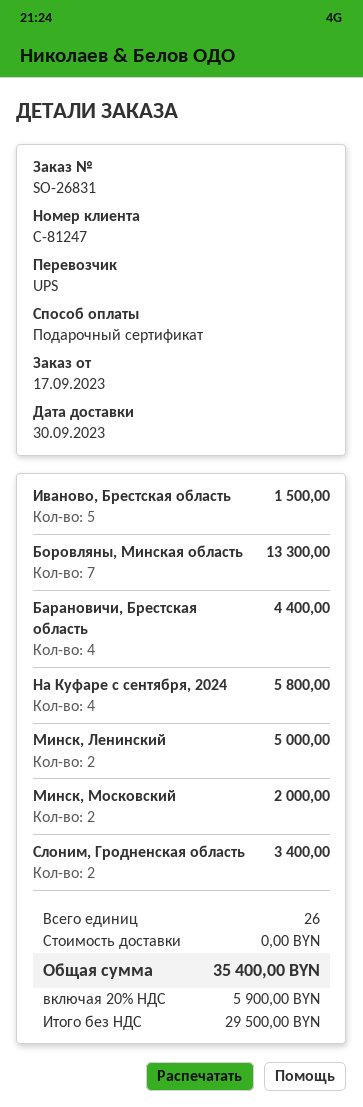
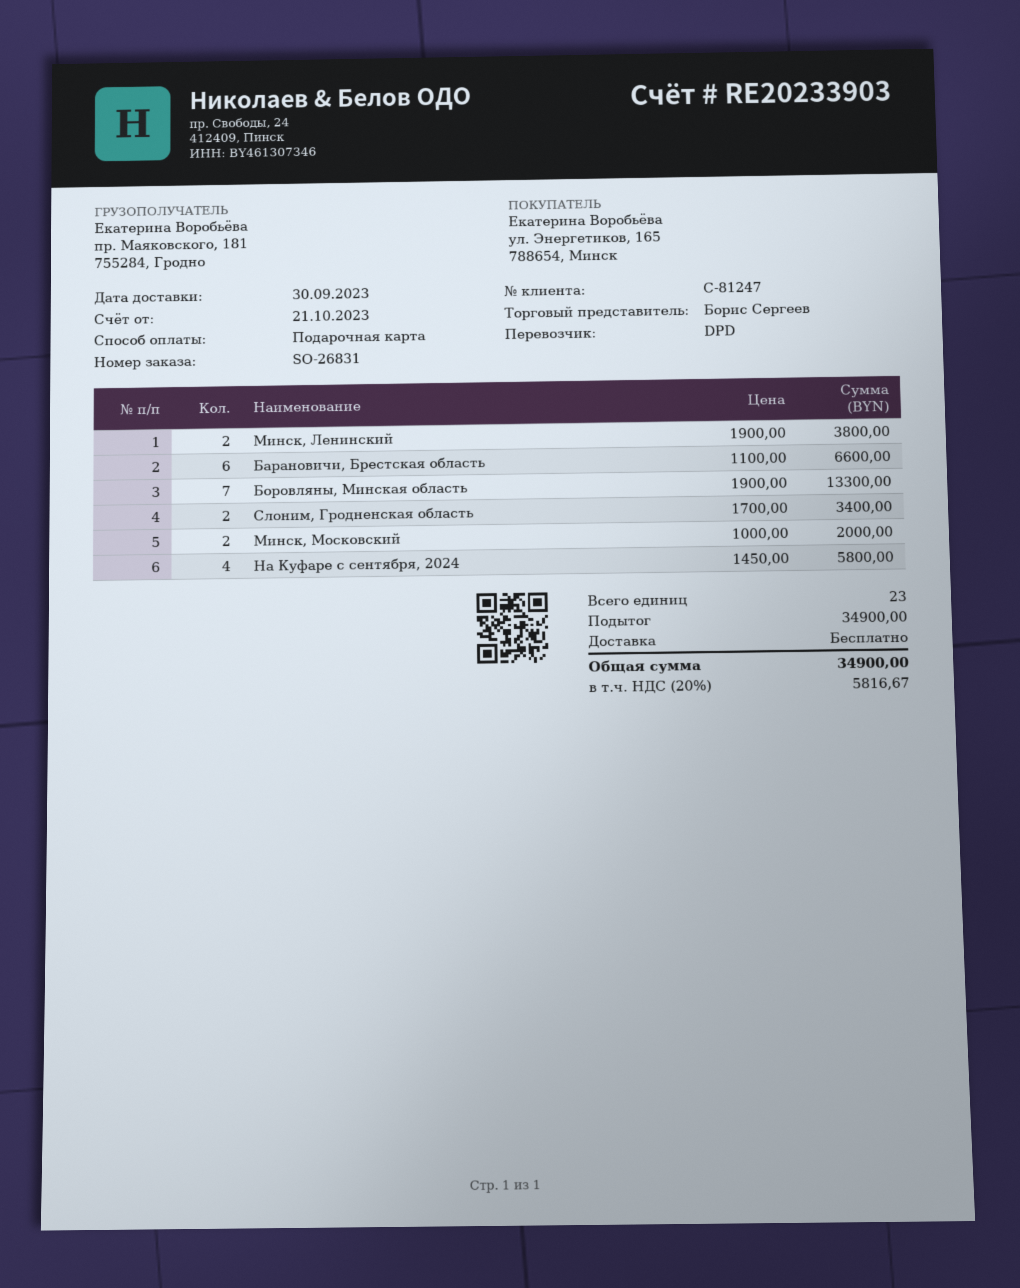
shipping method: UPS -> DPD
Иваново, Брестская область: 5 for 1500.00 -> none
Барановичи, Брестская область: 4 for 4400.00 -> 6 for 6600.00
Минск, Ленинский: 2 for 5000.00 -> 2 for 3800.00
total quantity: 26 -> 23
tax: 20% = 5900.00 -> 20% = 5816.67
total: 35400.00 -> 34900.00

